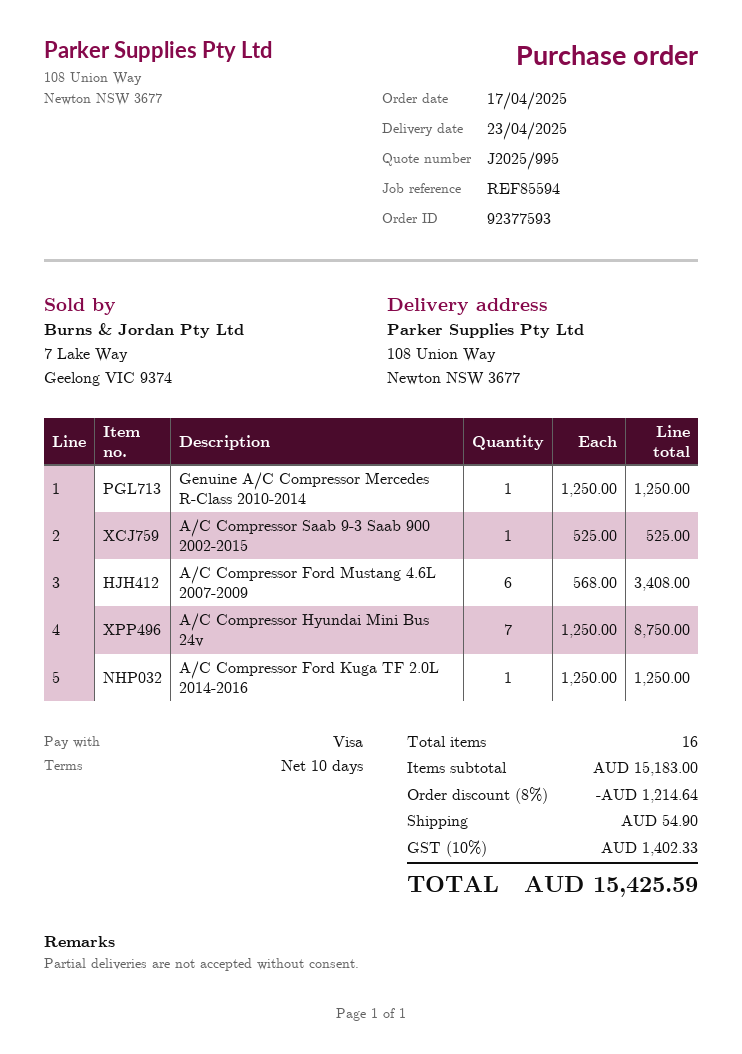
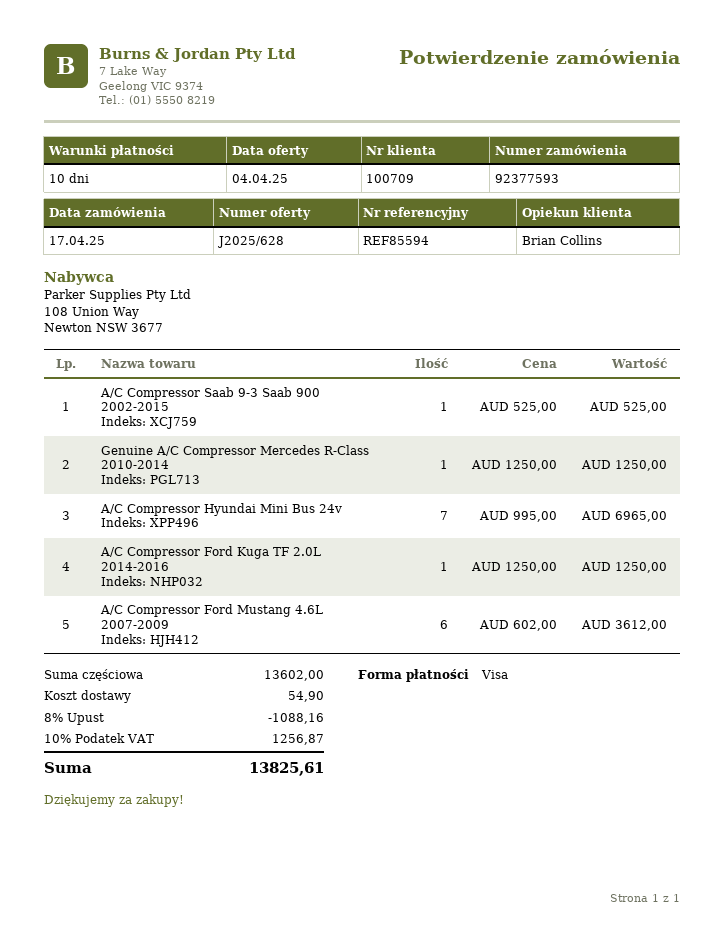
quote number: J2025/995 -> J2025/628
A/C Compressor Ford Mustang 4.6L 2007-2009: 6 x 568.00 = 3408.00 -> 6 x 602.00 = 3612.00
A/C Compressor Hyundai Mini Bus 24v: 7 x 1250.00 = 8750.00 -> 7 x 995.00 = 6965.00
subtotal: 15183.00 -> 13602.00
discount: 8% = 1214.64 -> 8% = 1088.16
tax: 10% = 1402.33 -> 10% = 1256.87
total: 15425.59 -> 13825.61

